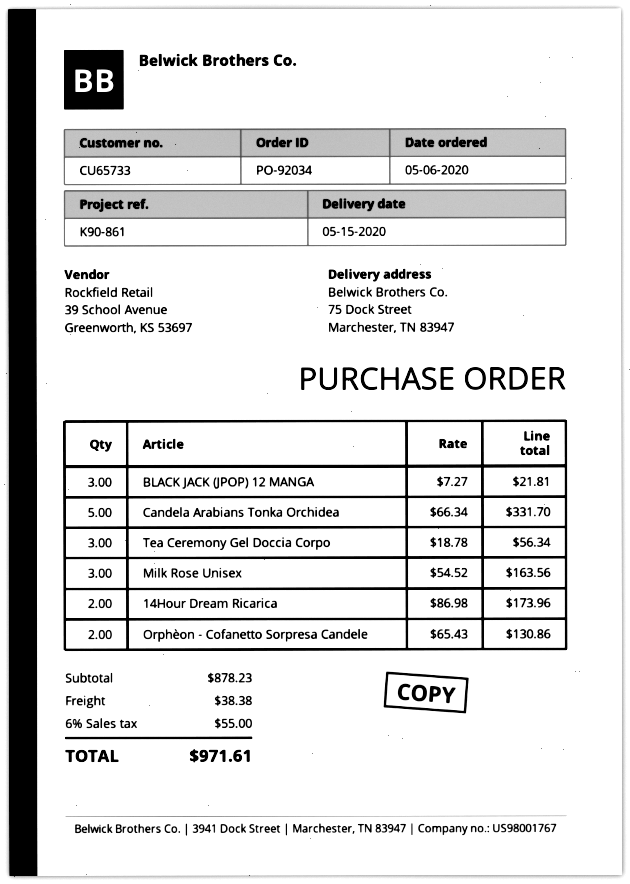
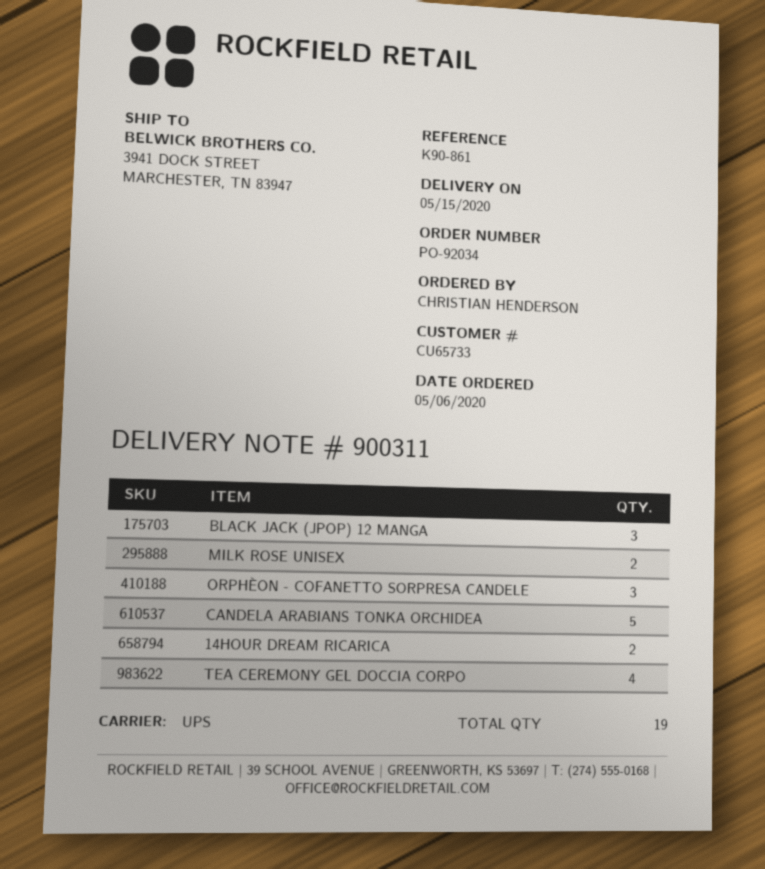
ship to: 75 Dock Street, Marchester, TN 83947 -> 3941 DOCK STREET, MARCHESTER, TN 83947
Tea Ceremony Gel Doccia Corpo: 3 -> 4
Milk Rose Unisex: 3 -> 2
Orphèon - Cofanetto Sorpresa Candele: 2 -> 3

